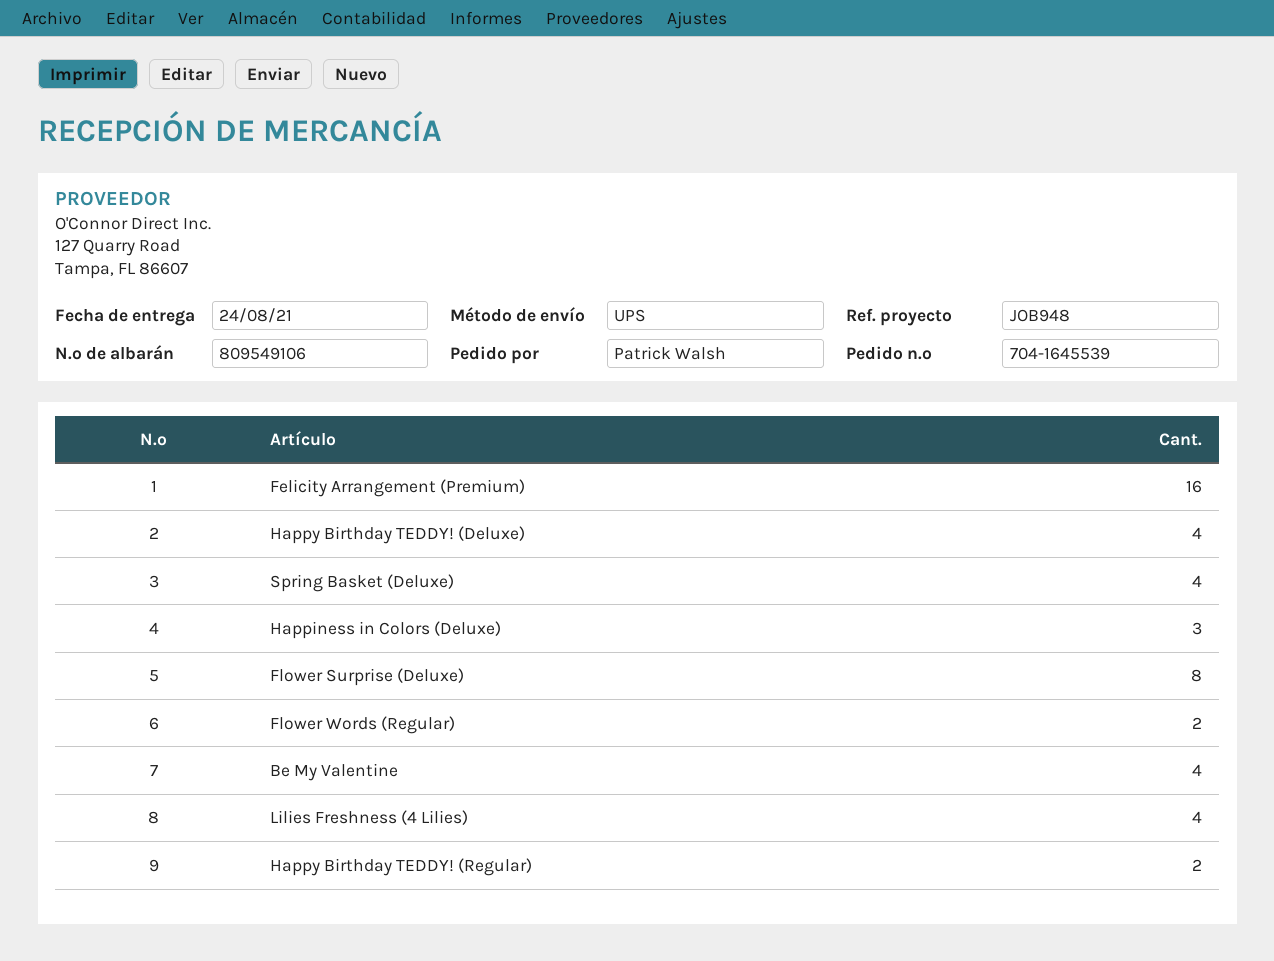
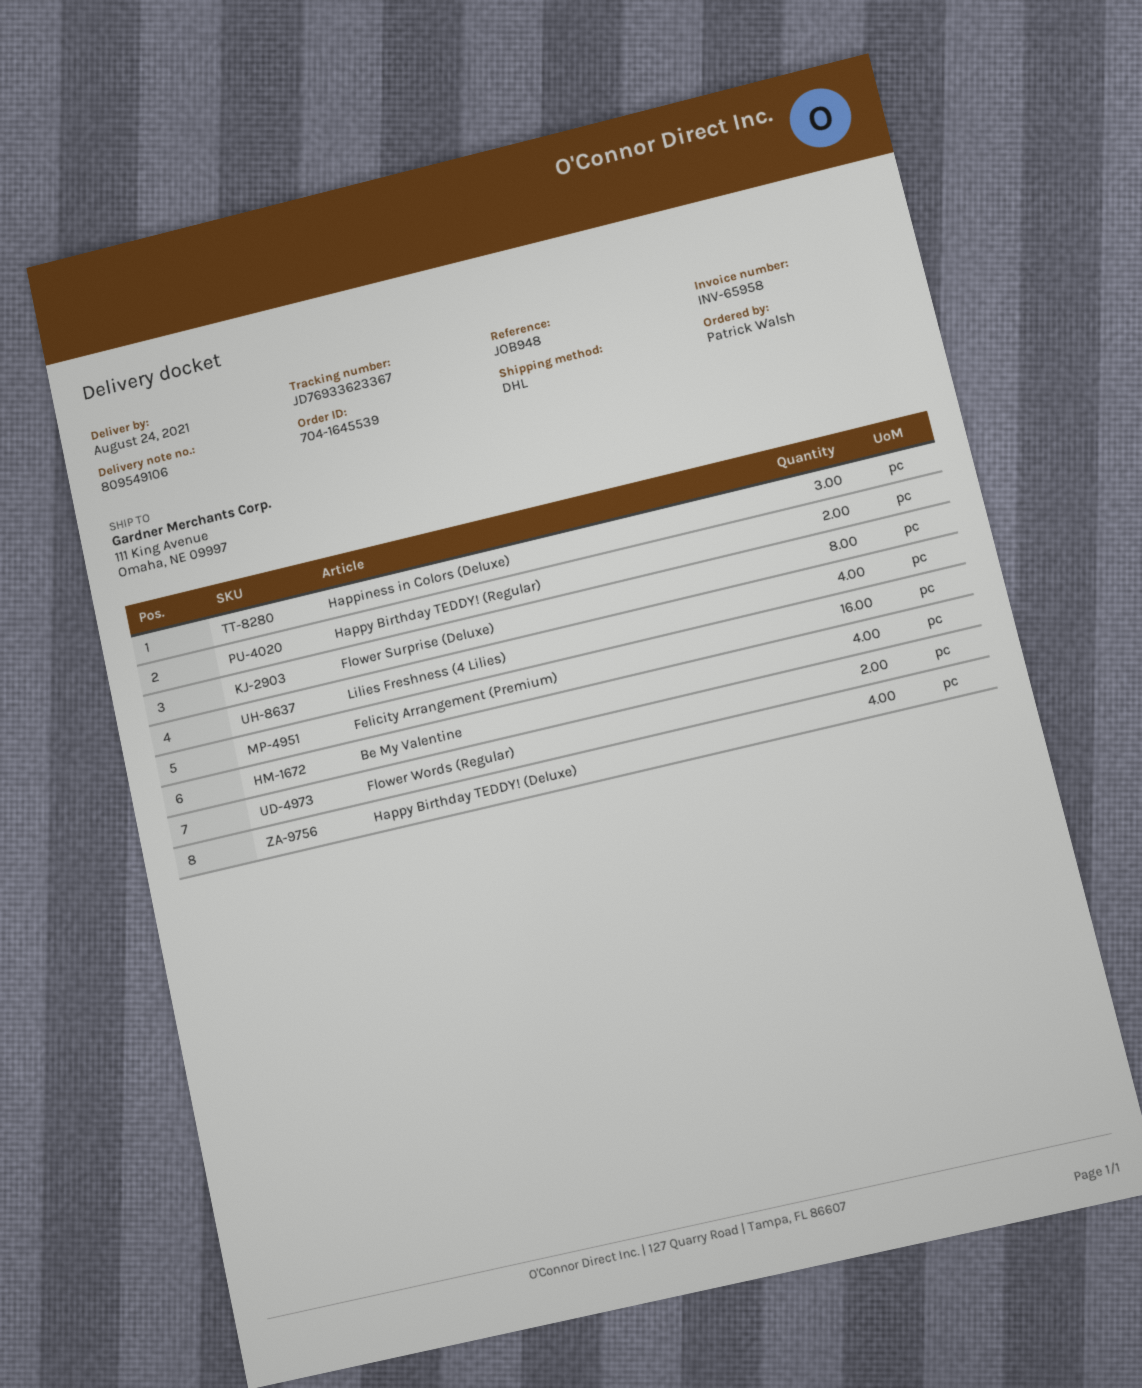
shipping method: UPS -> DHL
Spring Basket (Deluxe): 4 -> none

